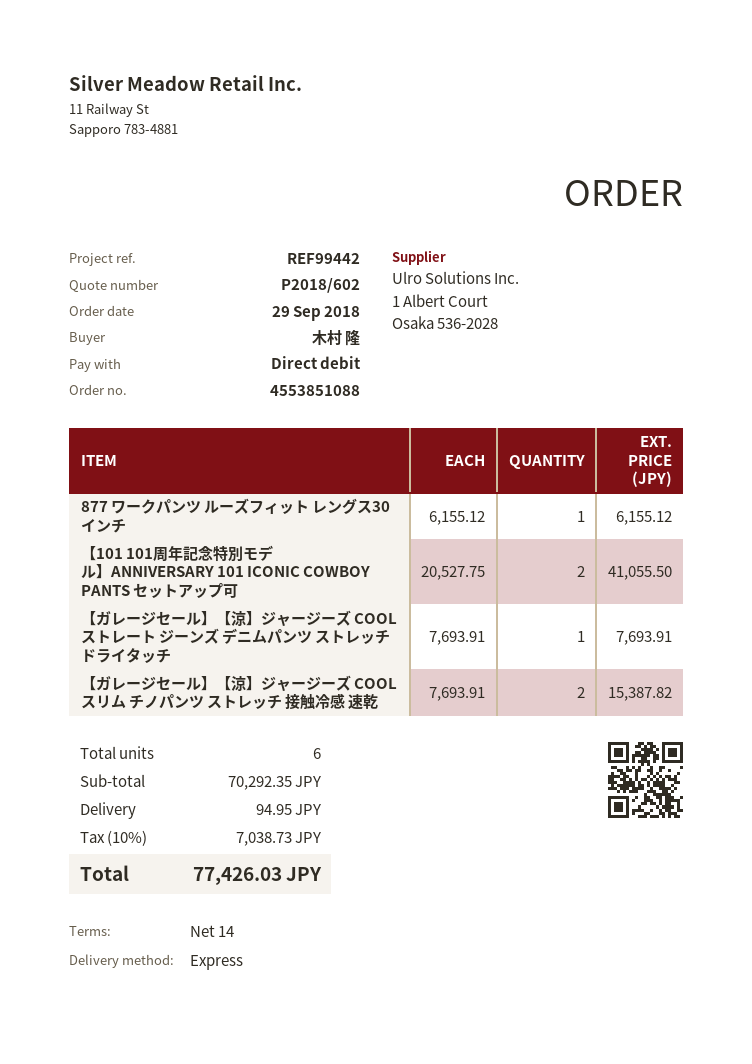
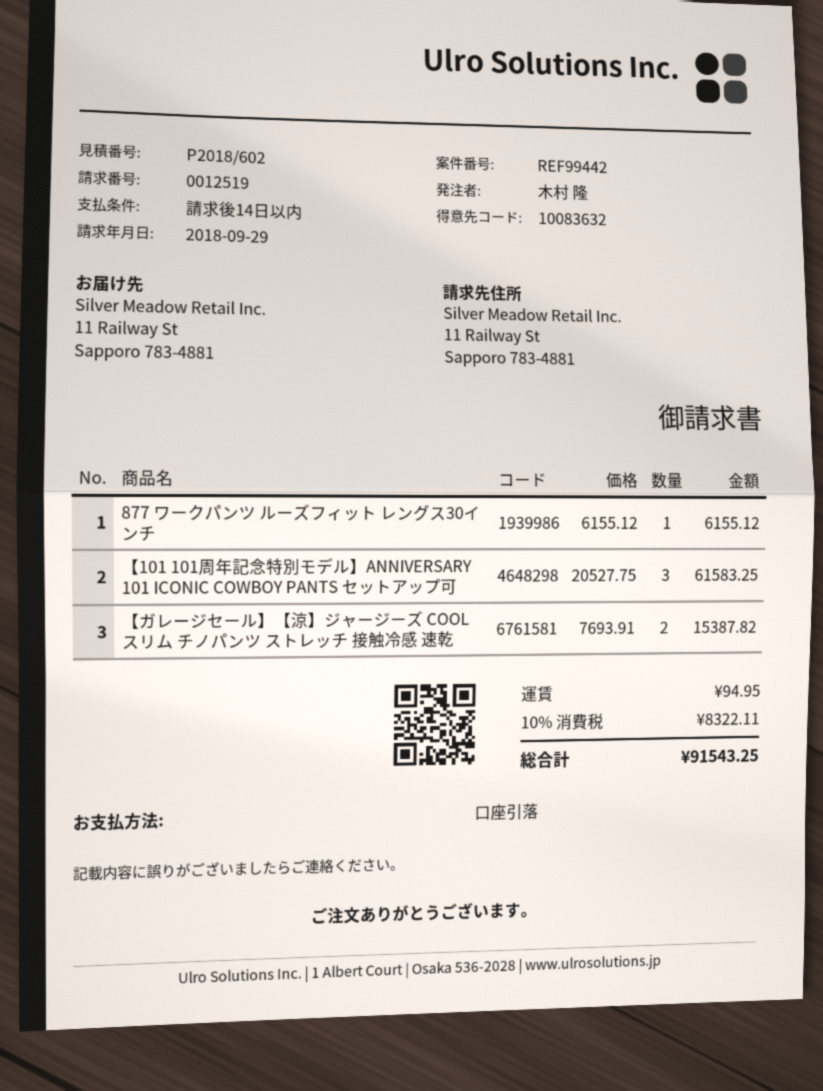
【101 101周年記念特別モデル】ANNIVERSARY 101 ICONIC COWBOY PANTS セットアップ可: 2 x 20527.75 = 41055.50 -> 3 x 20527.75 = 61583.25
【ガレージセール】【涼】ジャージーズ COOL ストレート ジーンズ デニムパンツ ストレッチ ドライタッチ: 1 x 7693.91 = 7693.91 -> none
tax: 10% = 7038.73 -> 10% = 8322.11
total: 77426.03 -> 91543.25

